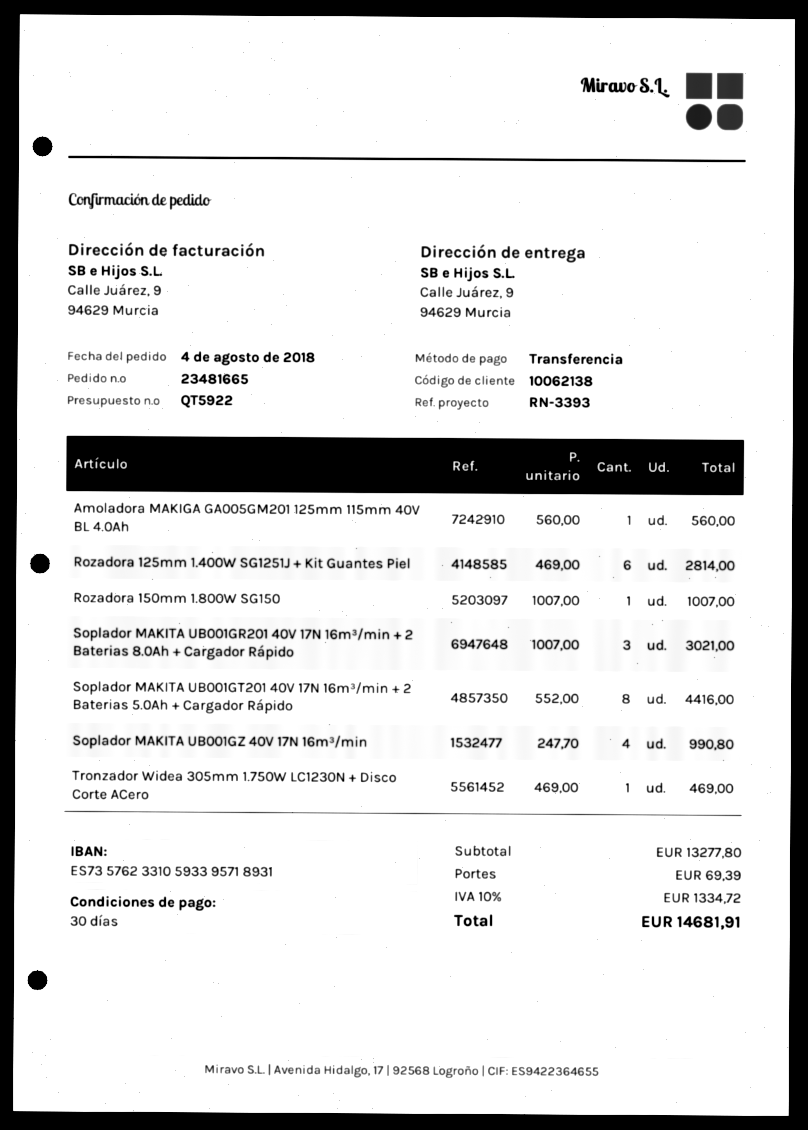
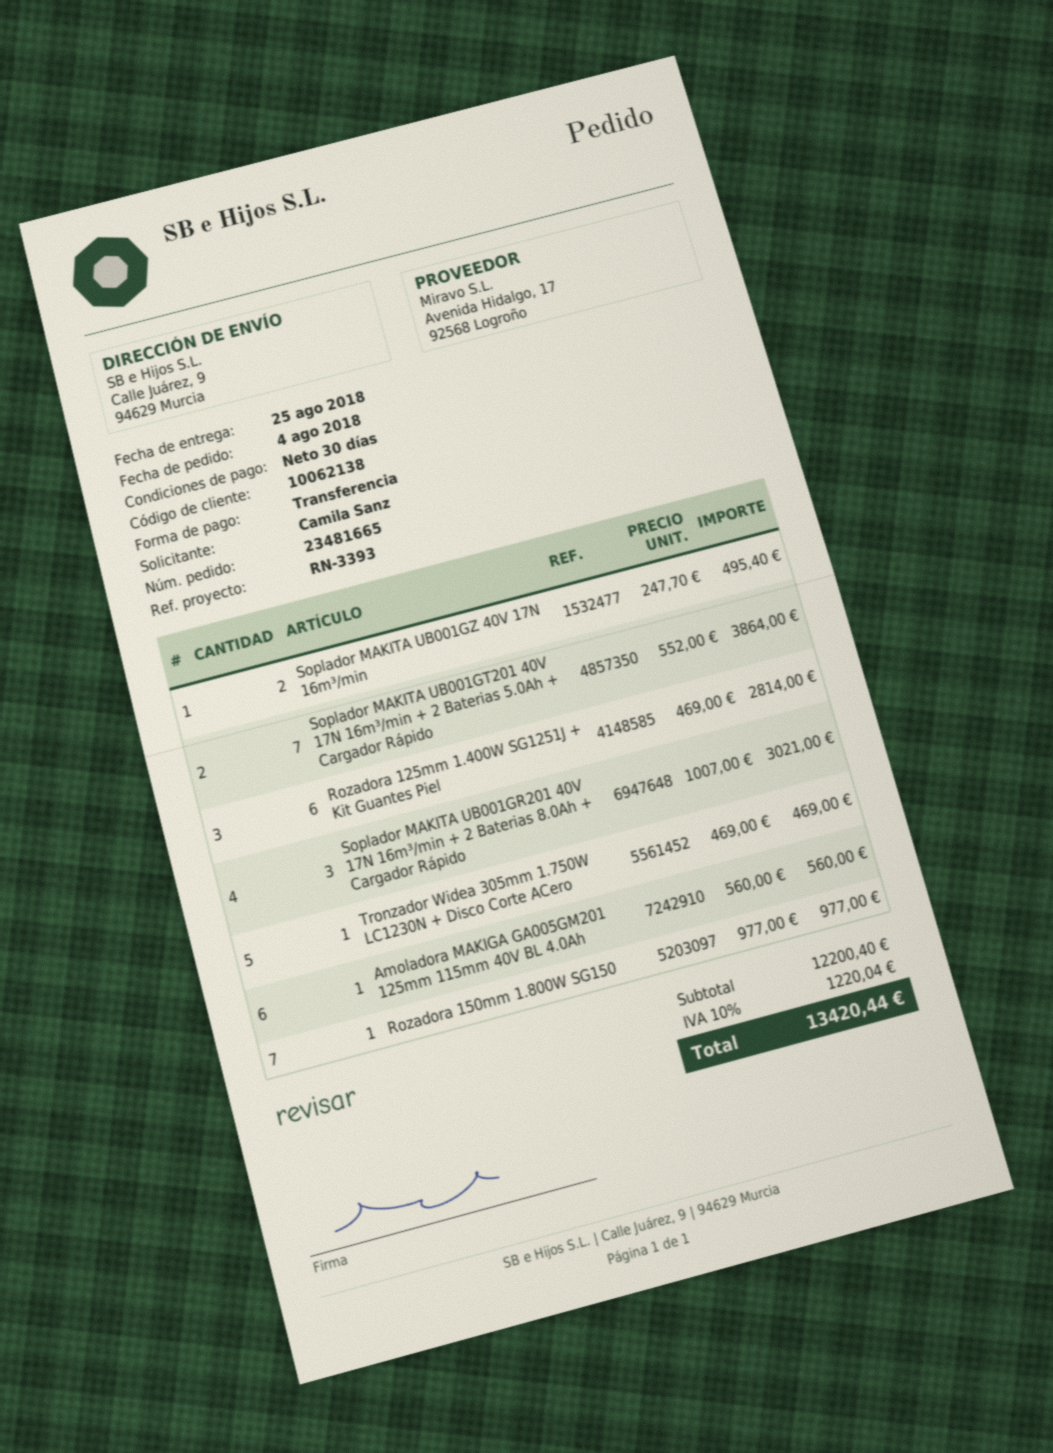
Rozadora 150mm 1.800W SG150: 1 x 1007.00 = 1007.00 -> 1 x 977.00 = 977.00
Soplador MAKITA UB001GT201 40V 17N 16m³/min + 2 Baterias 5.0Ah + Cargador Rápido: 8 x 552.00 = 4416.00 -> 7 x 552.00 = 3864.00
Soplador MAKITA UB001GZ 40V 17N 16m³/min: 4 x 247.70 = 990.80 -> 2 x 247.70 = 495.40
subtotal: 13277.80 -> 12200.40
shipping: 69.39 -> none
tax: 10% = 1334.72 -> 10% = 1220.04
total: 14681.91 -> 13420.44

